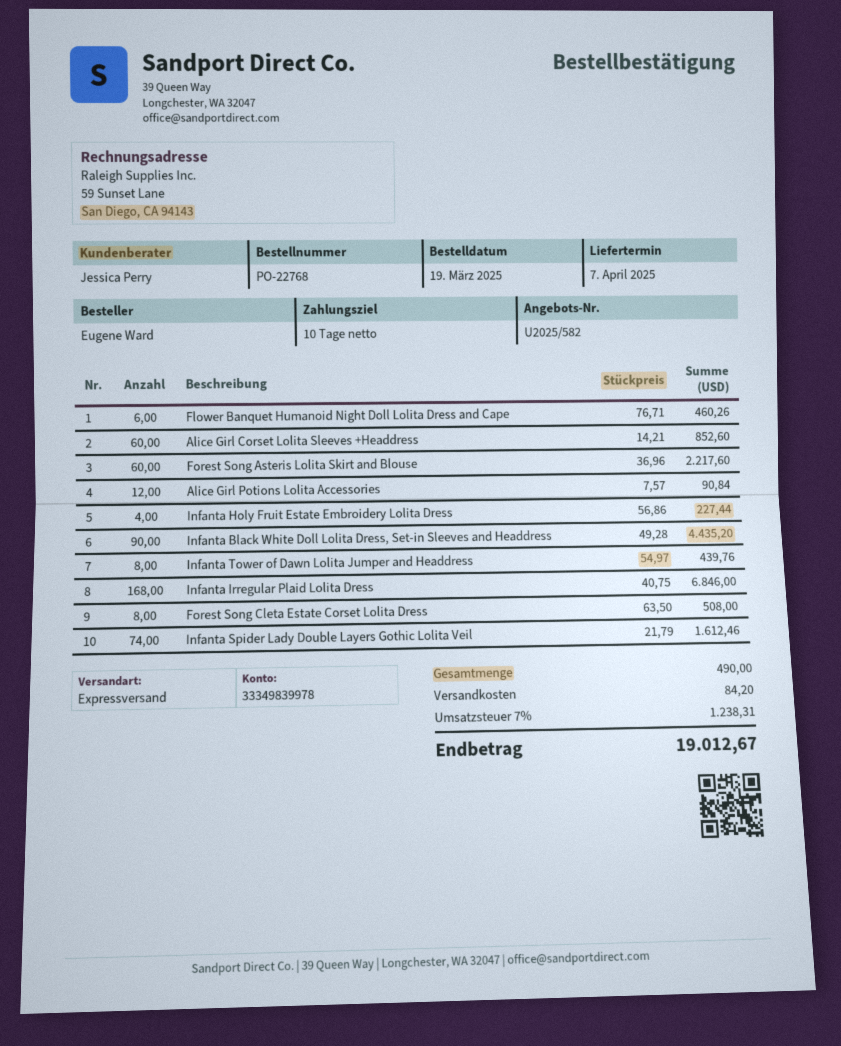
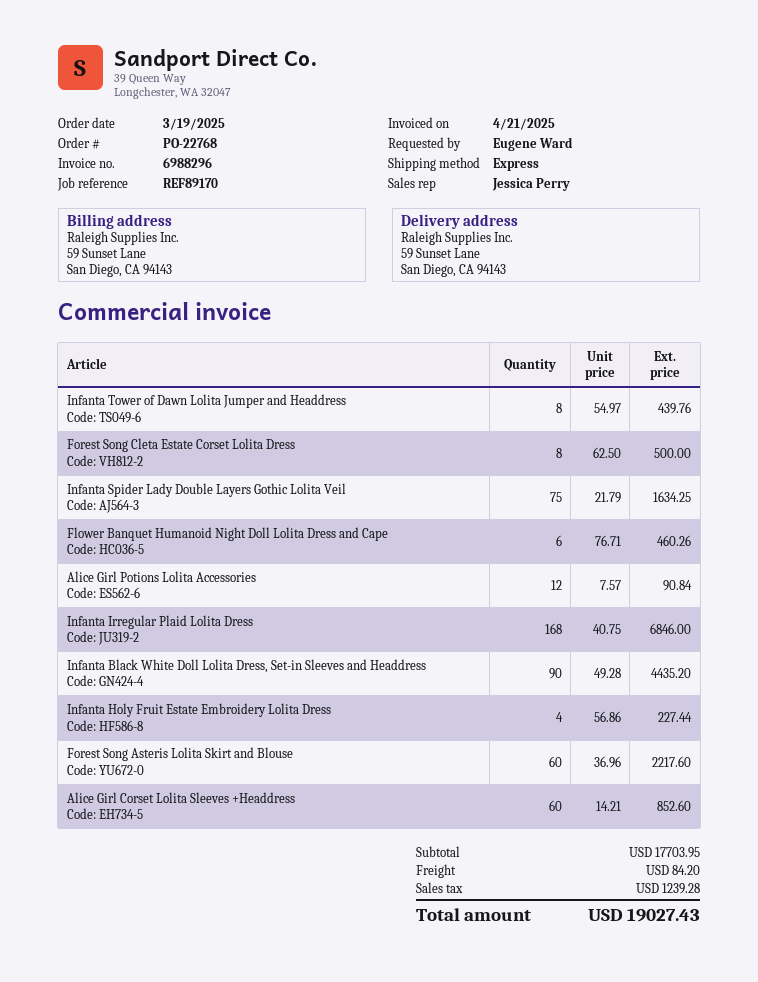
Forest Song Cleta Estate Corset Lolita Dress: 8 x 63.50 = 508.00 -> 8 x 62.50 = 500.00
Infanta Spider Lady Double Layers Gothic Lolita Veil: 74 x 21.79 = 1612.46 -> 75 x 21.79 = 1634.25
tax: 1238.31 -> 1239.28
total: 19012.67 -> 19027.43

